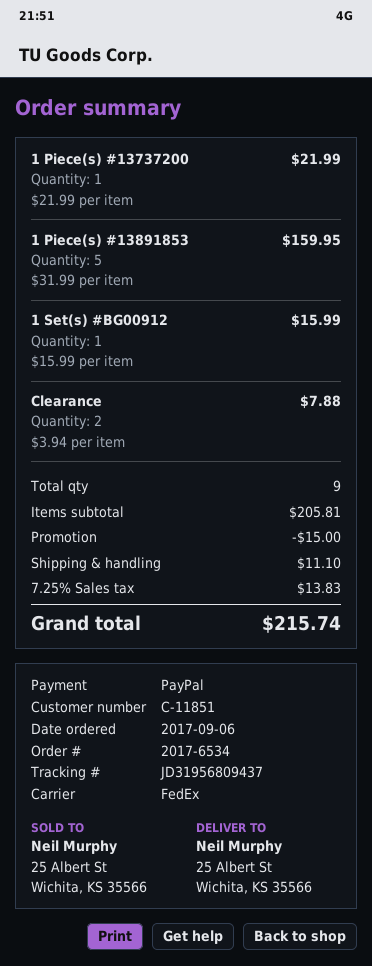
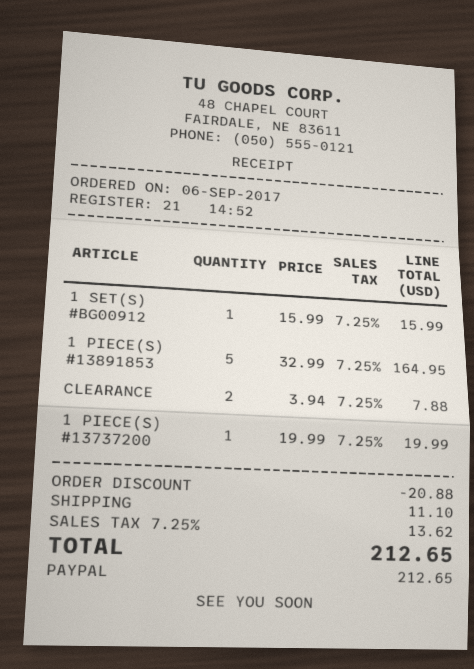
1 Piece(s) #13737200: 1 x 21.99 = 21.99 -> 1 x 19.99 = 19.99
1 Piece(s) #13891853: 5 x 31.99 = 159.95 -> 5 x 32.99 = 164.95
discount: 15.00 -> 20.88
tax: 7.25% = 13.83 -> 7.25% = 13.62
total: 215.74 -> 212.65

